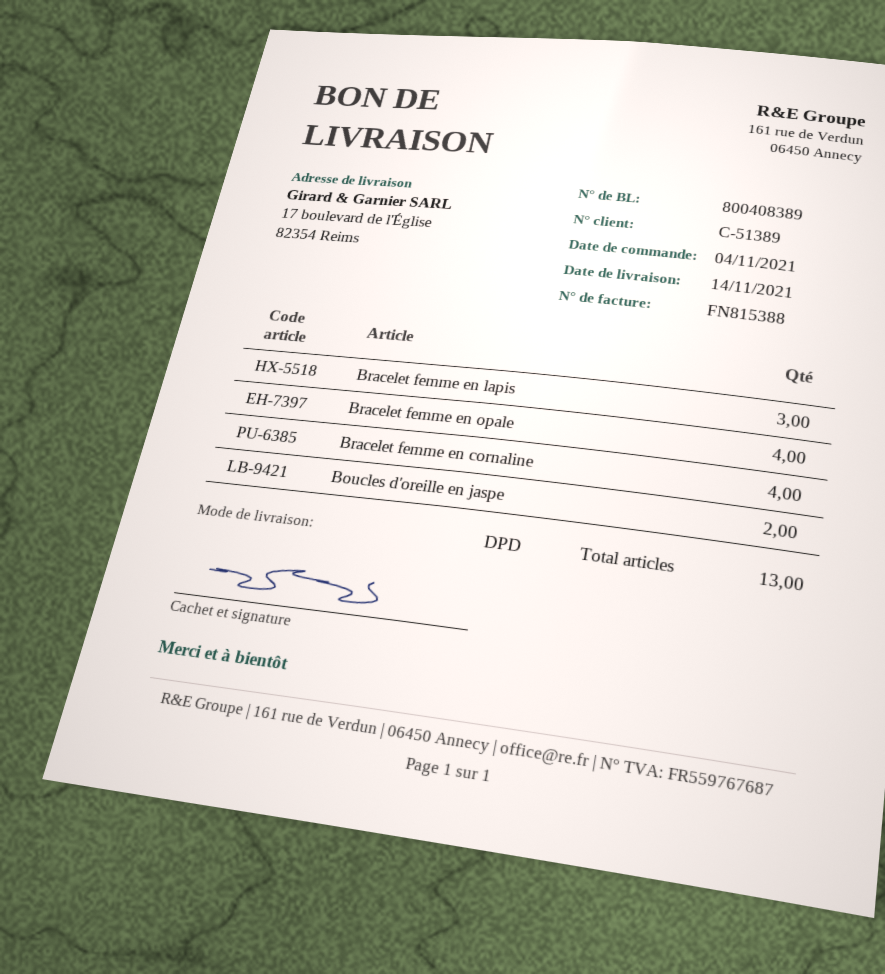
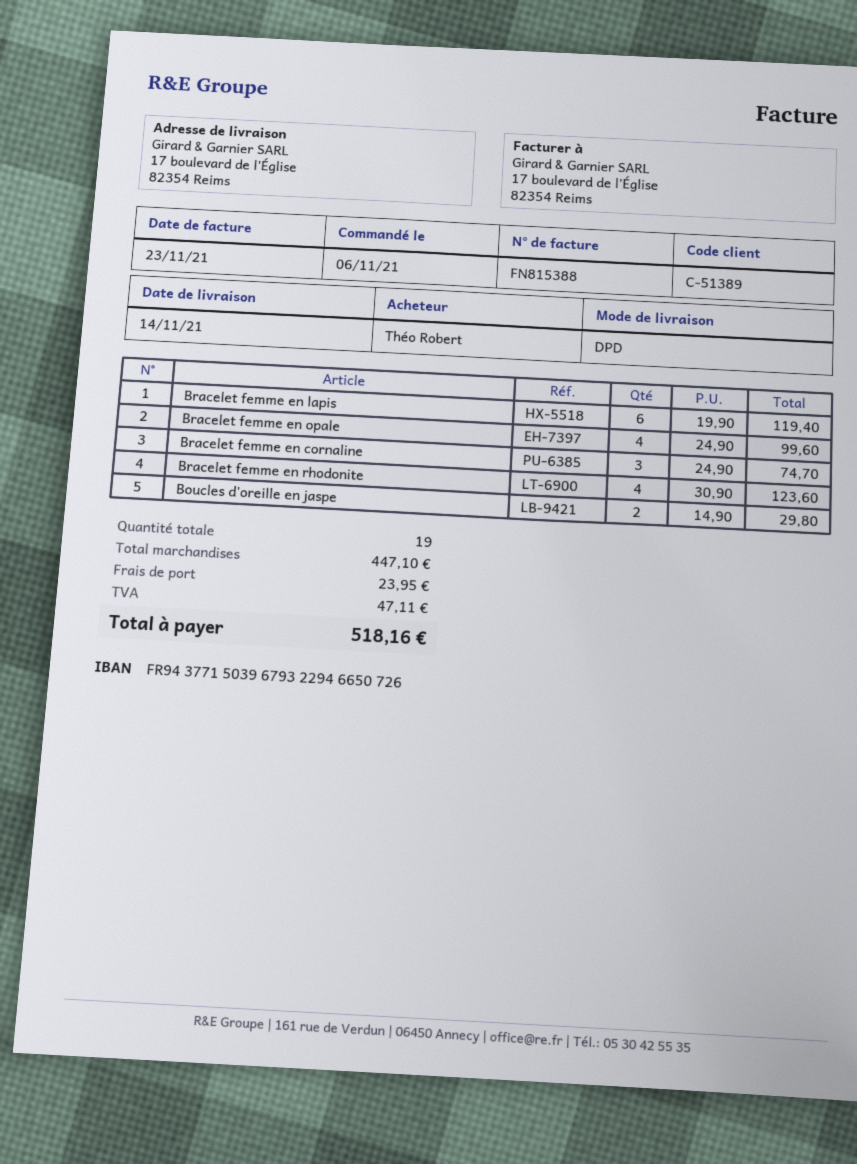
order date: 2021-11-04 -> 2021-11-06
Bracelet femme en lapis: 3 -> 6
Bracelet femme en cornaline: 4 -> 3
Bracelet femme en rhodonite: none -> 4
total quantity: 13 -> 19

